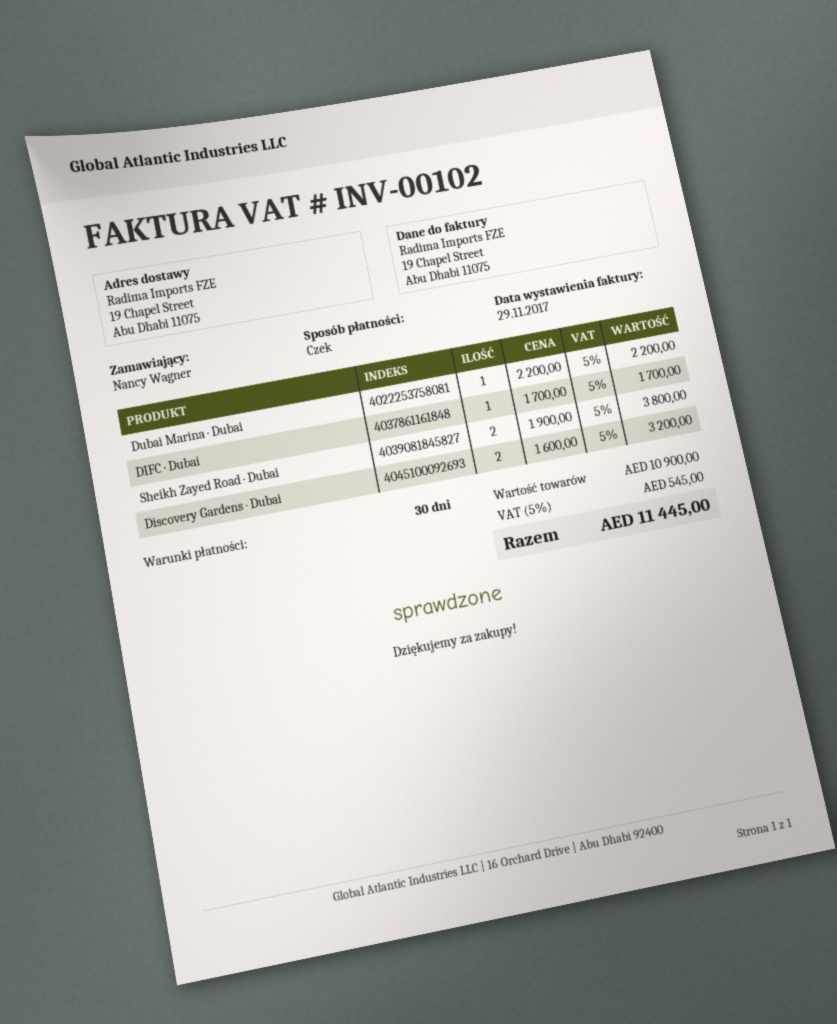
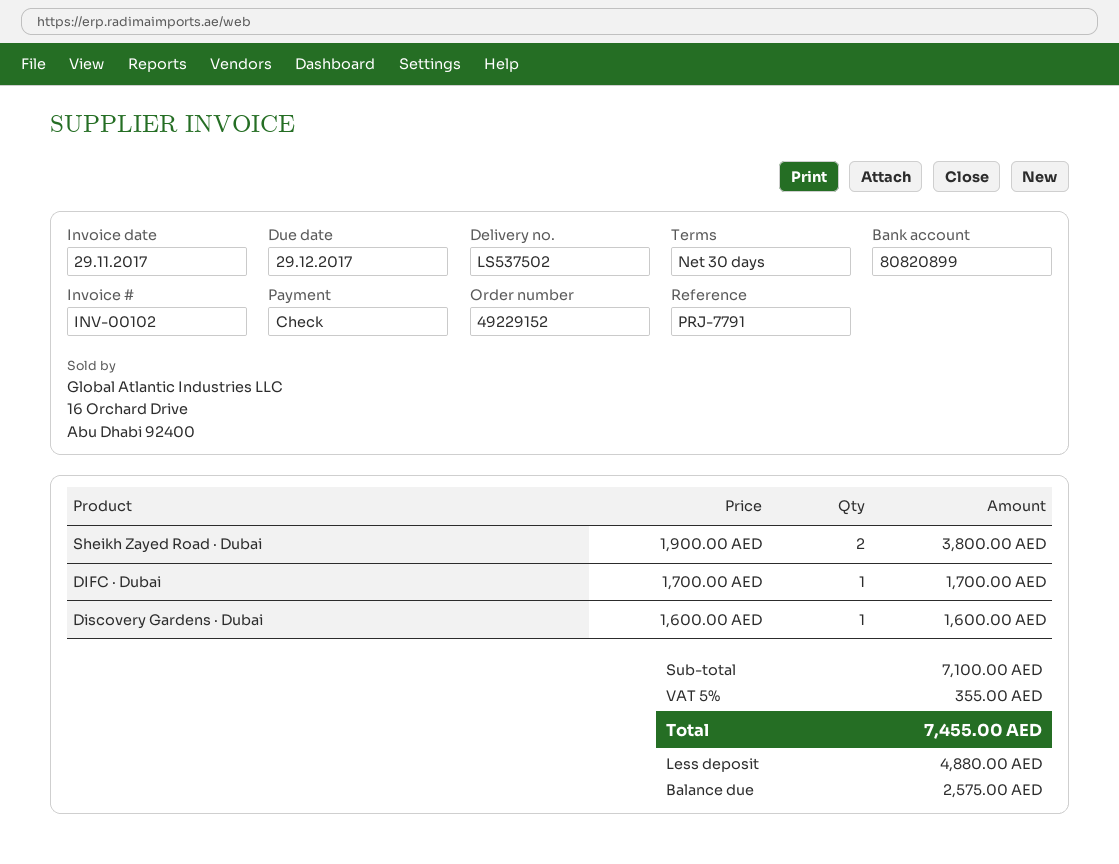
Dubai Marina · Dubai: 1 x 2200.00 = 2200.00 -> none
Discovery Gardens · Dubai: 2 x 1600.00 = 3200.00 -> 1 x 1600.00 = 1600.00
subtotal: 10900.00 -> 7100.00
tax: 5% = 545.00 -> 5% = 355.00
total: 11445.00 -> 7455.00

